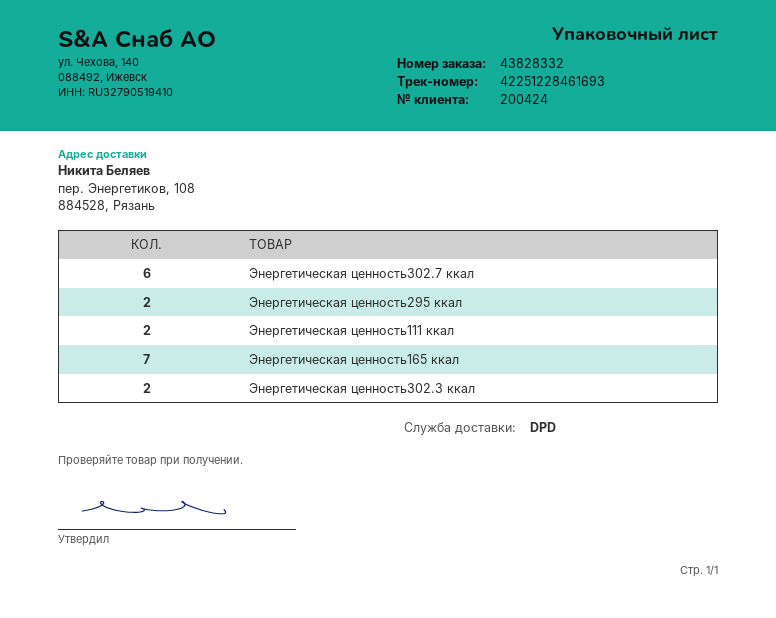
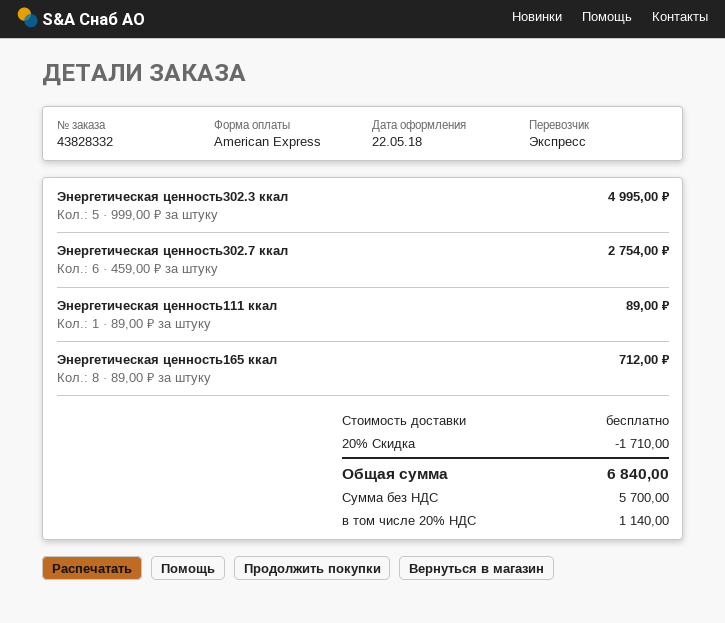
shipping method: DPD -> express
Энергетическая ценность295 ккал: 2 -> none
Энергетическая ценность111 ккал: 2 -> 1
Энергетическая ценность165 ккал: 7 -> 8
Энергетическая ценность302.3 ккал: 2 -> 5

